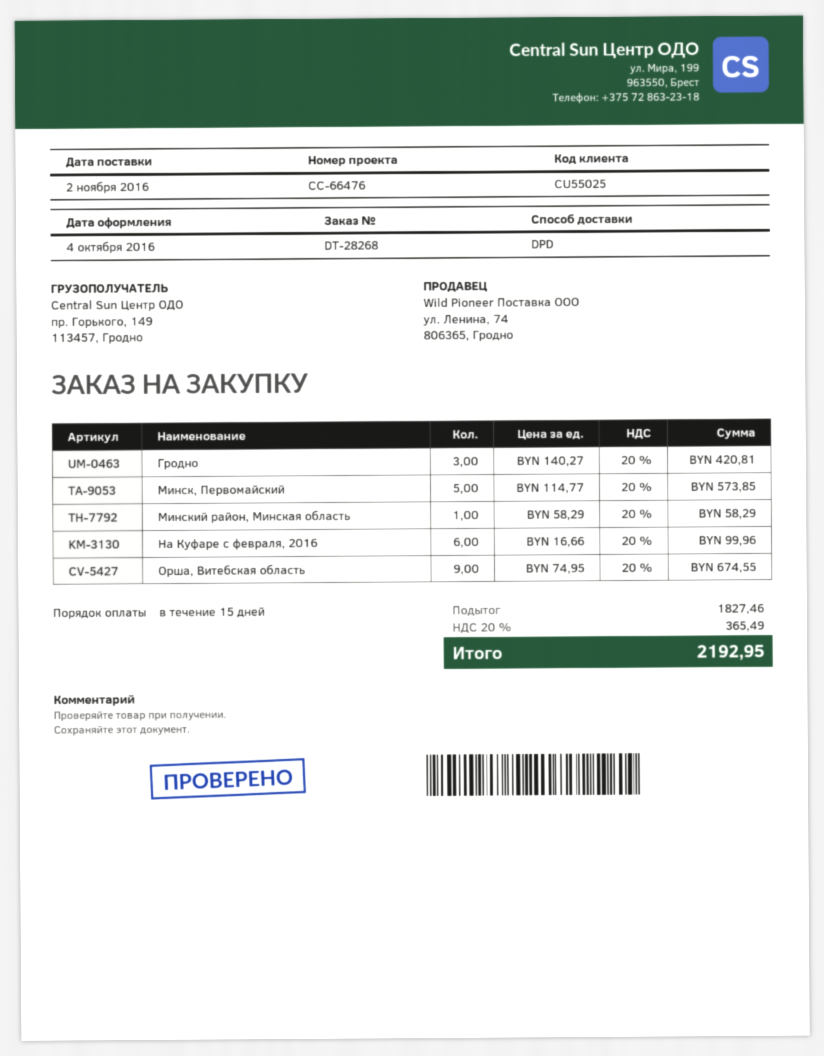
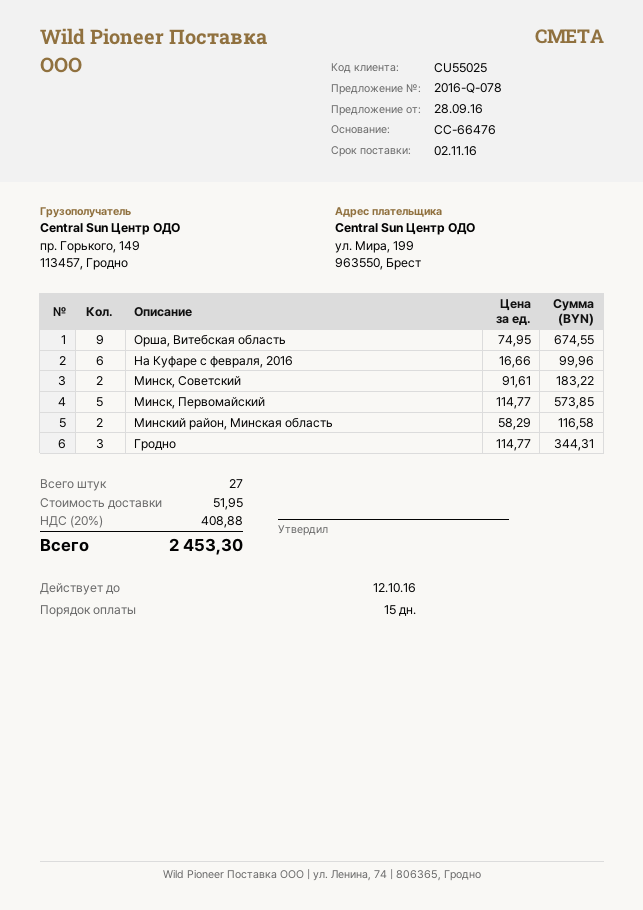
Гродно: 3 x 140.27 = 420.81 -> 3 x 114.77 = 344.31
Минский район, Минская область: 1 x 58.29 = 58.29 -> 2 x 58.29 = 116.58
Минск, Советский: none -> 2 x 91.61 = 183.22
shipping: none -> 51.95
tax: 20% = 365.49 -> 20% = 408.88
total: 2192.95 -> 2453.30

